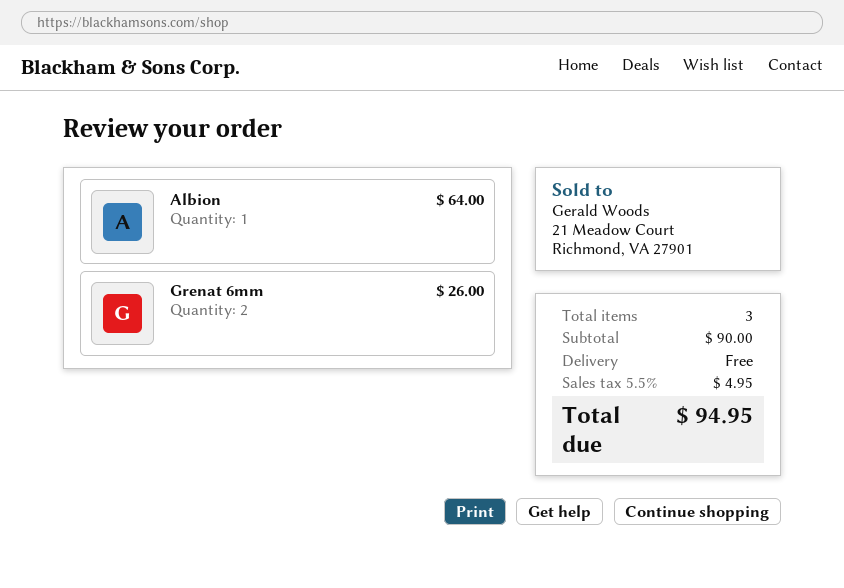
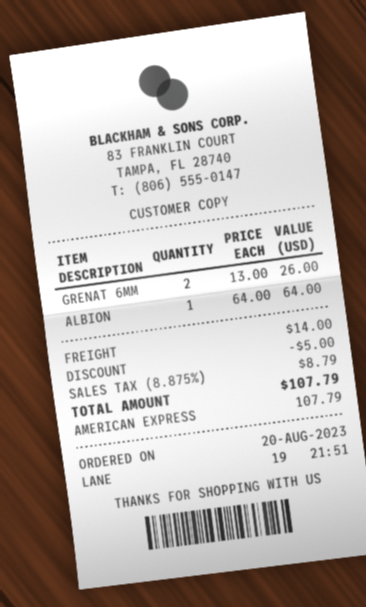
discount: none -> 5.00
shipping: 0.00 -> 14.00
tax: 5.5% = 4.95 -> 8.875% = 8.79
total: 94.95 -> 107.79

